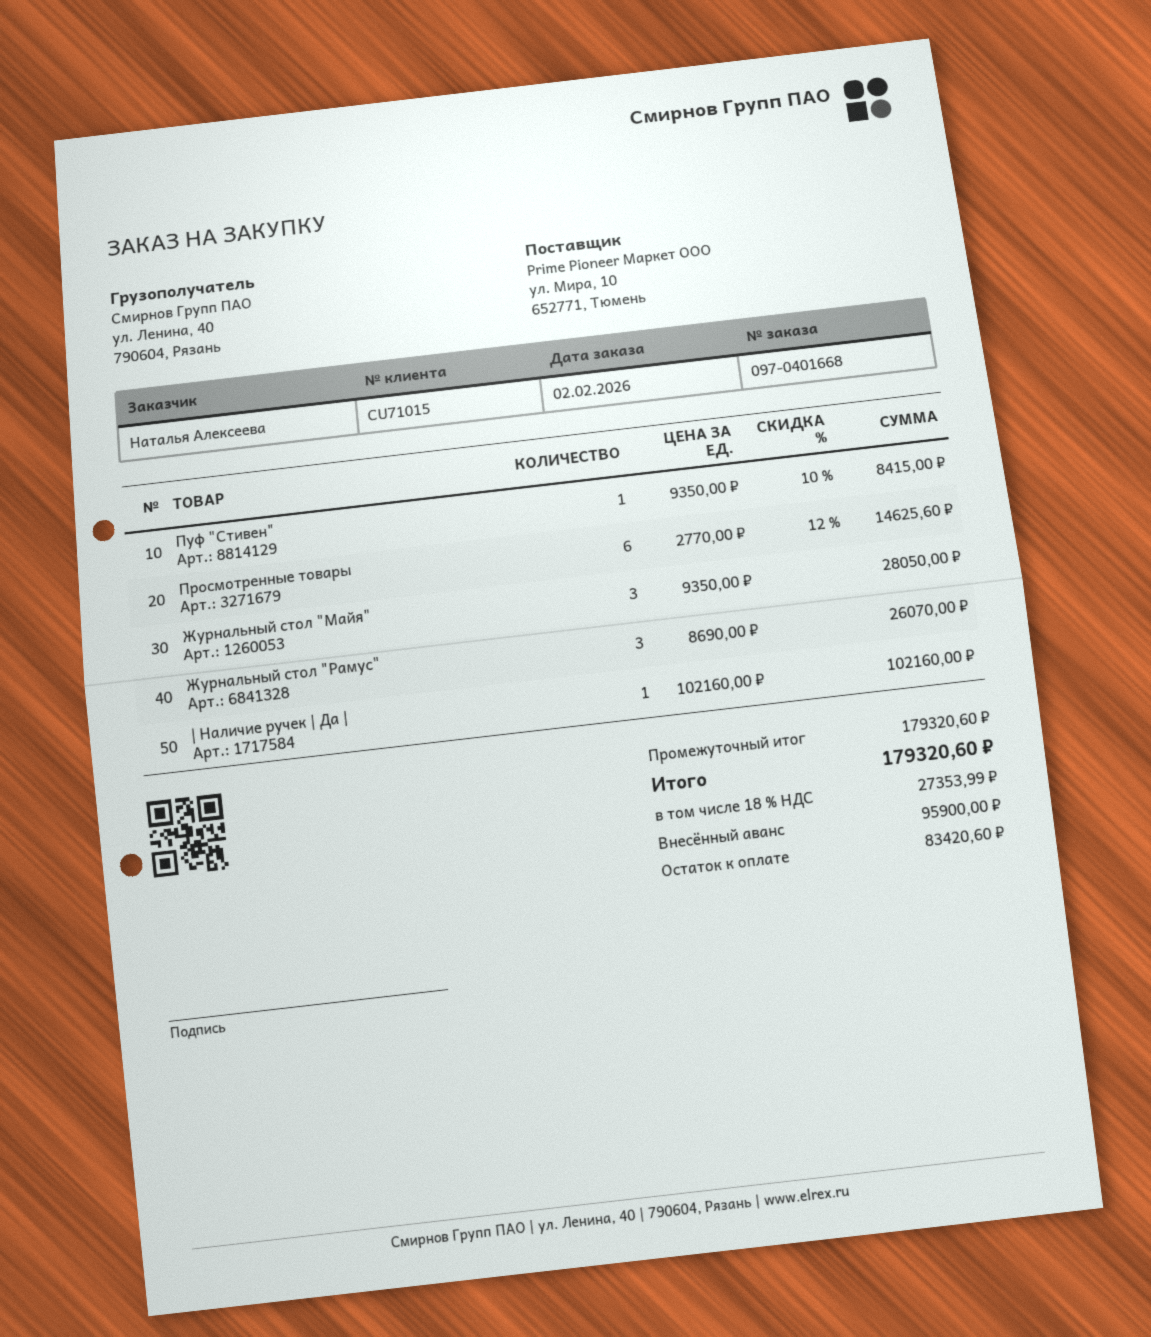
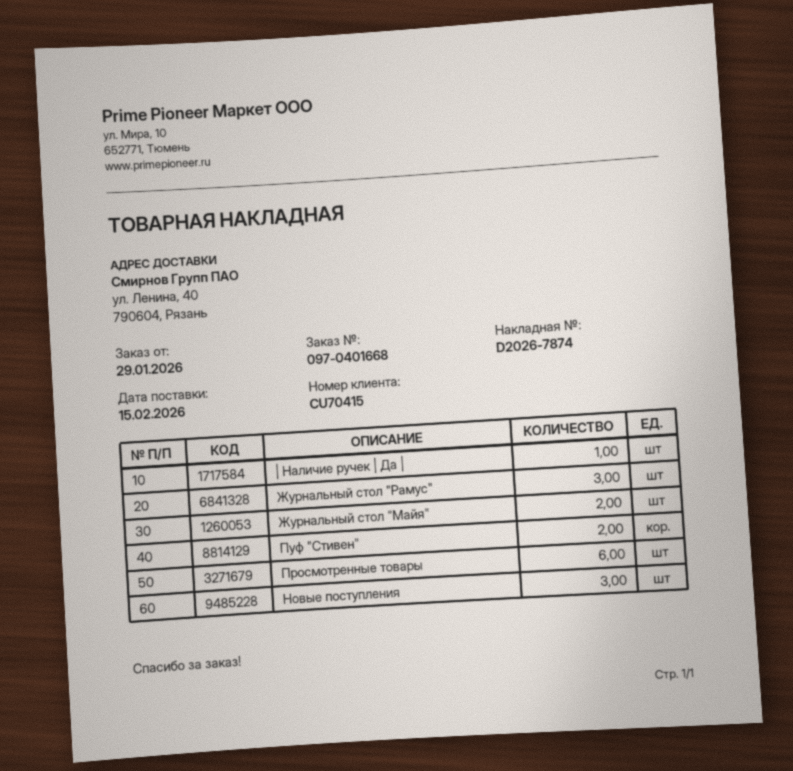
order date: 2026-02-02 -> 2026-01-29
customer number: CU71015 -> CU70415
Пуф "Стивен": 1 -> 2
Журнальный стол "Майя": 3 -> 2
Новые поступления: none -> 3

